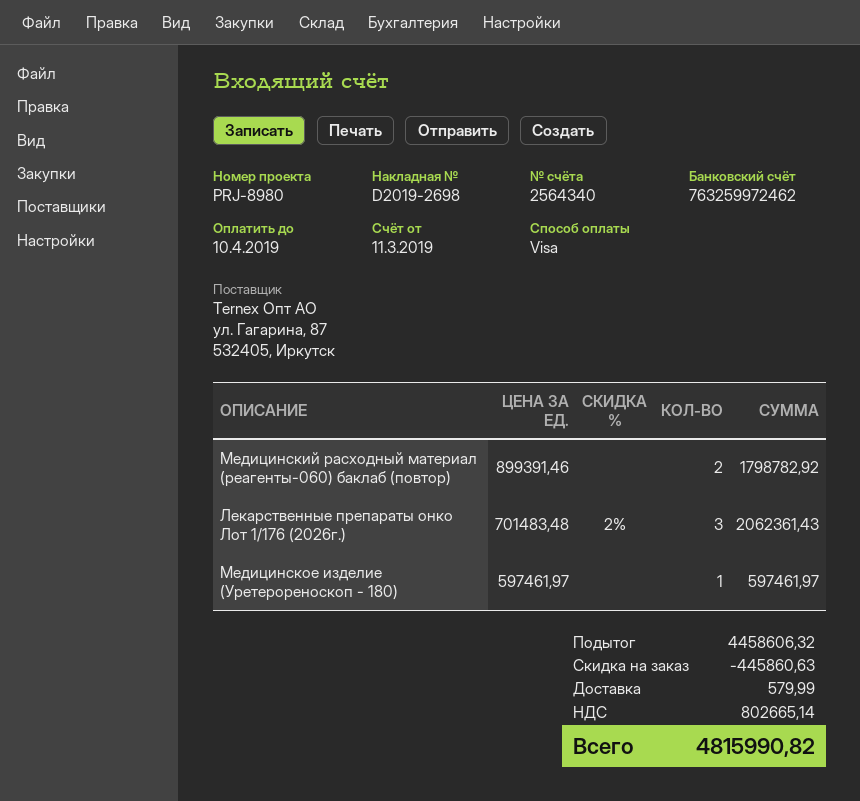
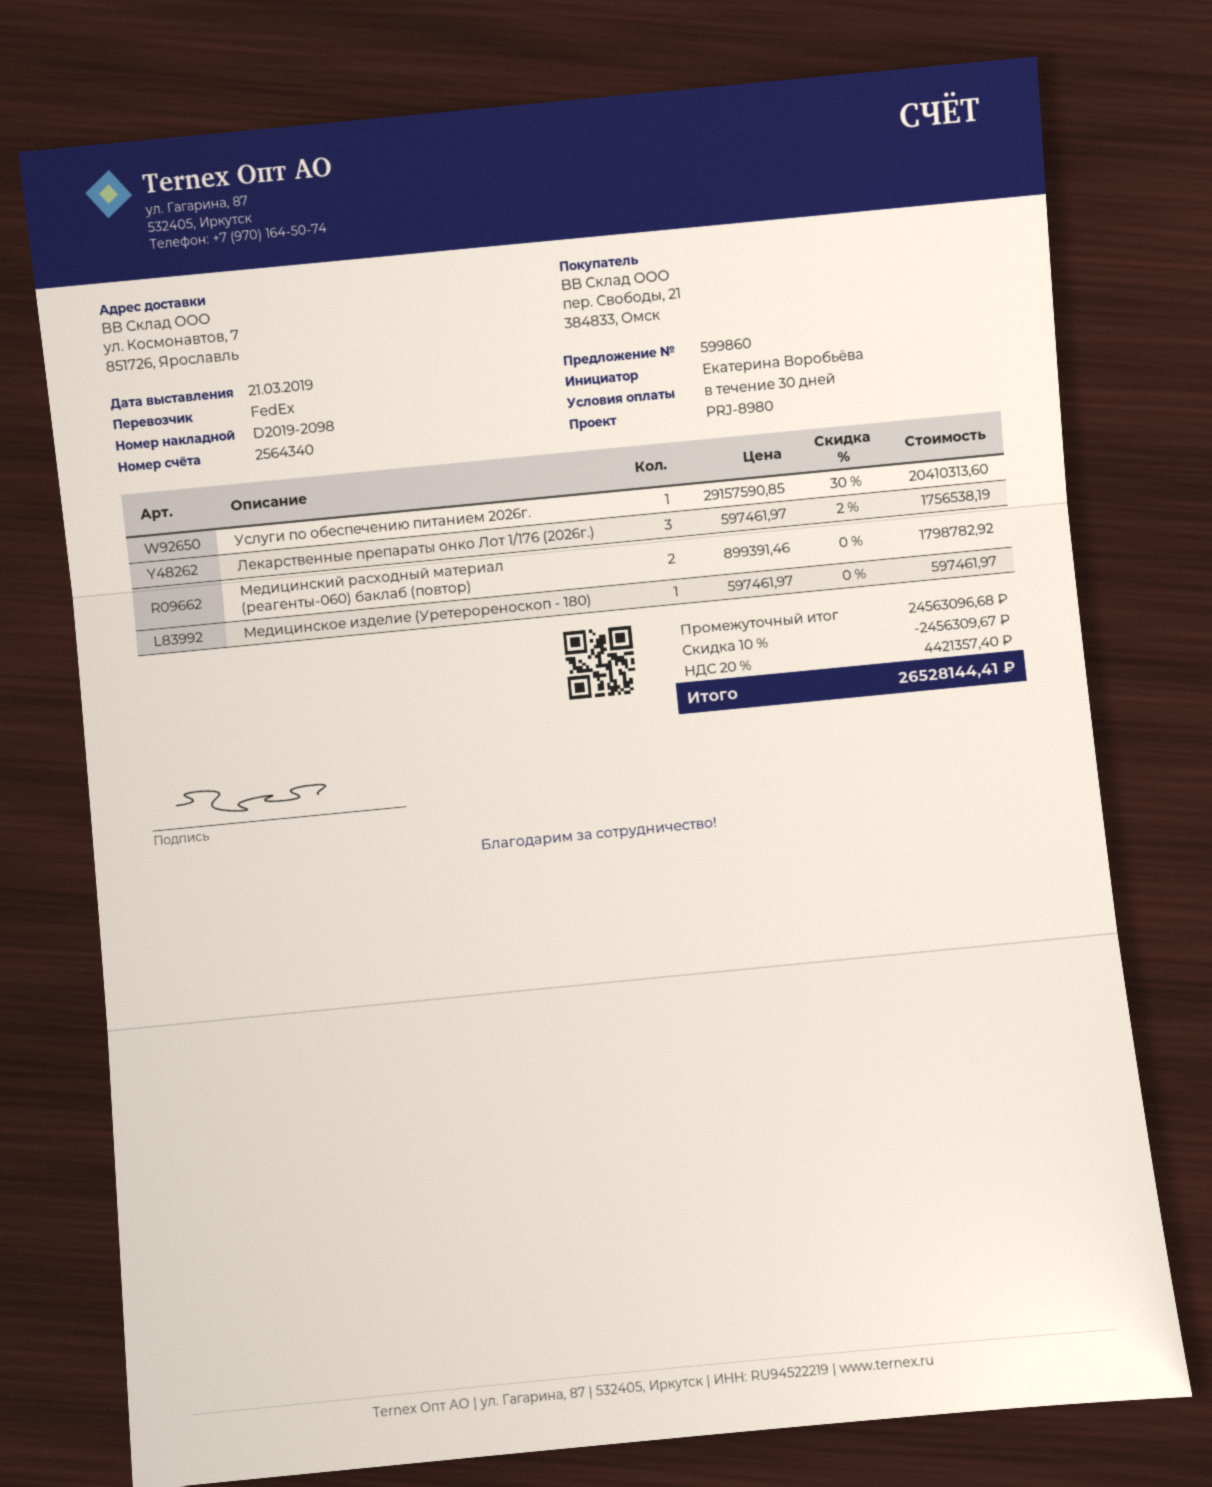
delivery note number: D2019-2698 -> D2019-2098
invoice date: 2019-03-11 -> 2019-03-21
Лекарственные препараты онко Лот 1/176 (2026г.): 3 x 701483.48 - 2% = 2062361.43 -> 3 x 597461.97 - 2% = 1756538.19
Услуги по обеспечению питанием 2026г.: none -> 1 x 29157590.85 - 30% = 20410313.60
subtotal: 4458606.32 -> 24563096.68
discount: 445860.63 -> 2456309.67
shipping: 579.99 -> none
tax: 802665.14 -> 4421357.40
total: 4815990.82 -> 26528144.41

